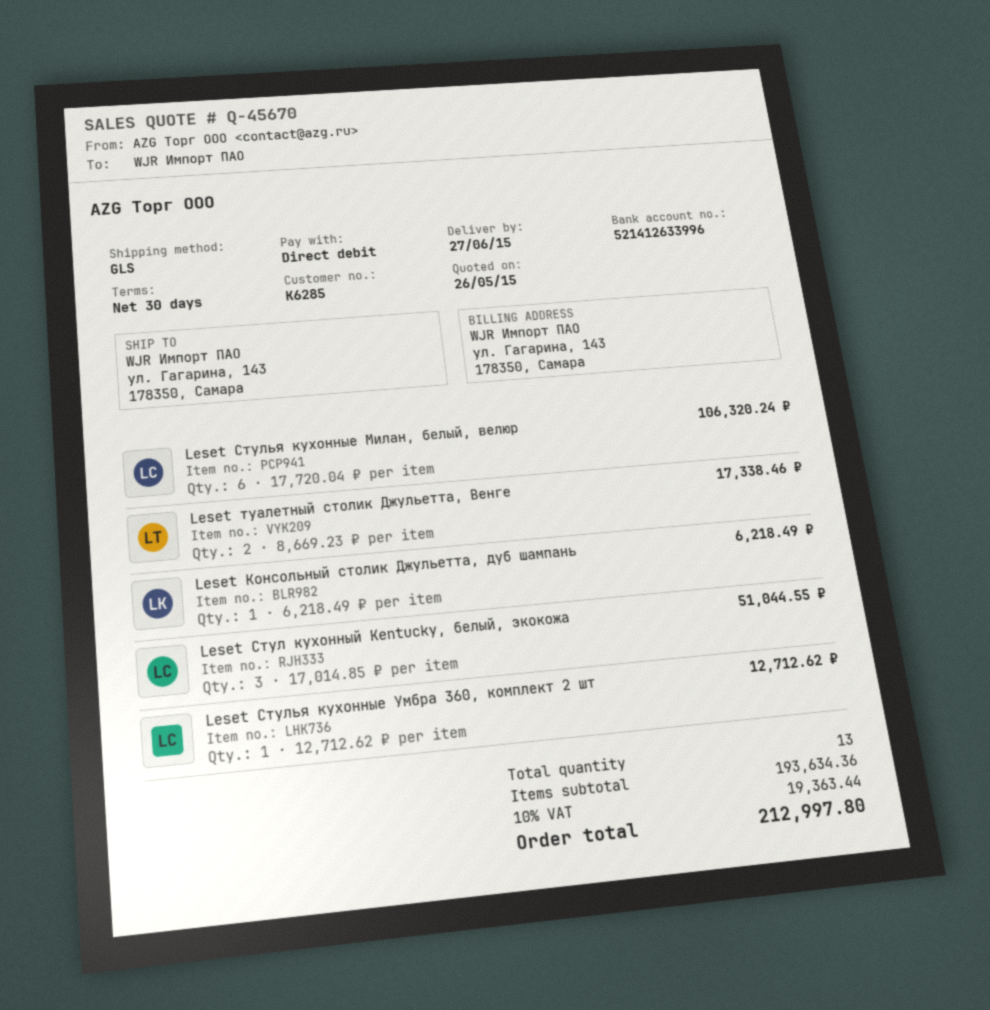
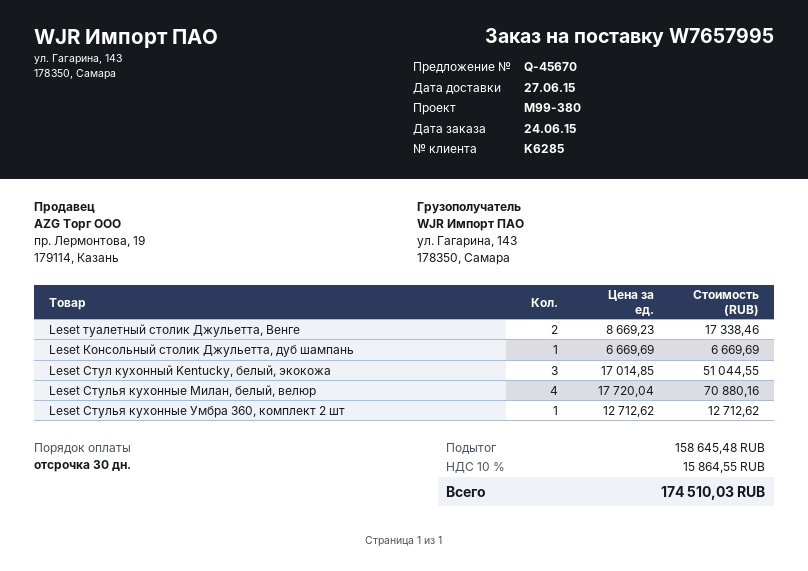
Leset Стулья кухонные Милан, белый, велюр: 6 x 17720.04 = 106320.24 -> 4 x 17720.04 = 70880.16
Leset Консольный столик Джульетта, дуб шампань: 1 x 6218.49 = 6218.49 -> 1 x 6669.69 = 6669.69
subtotal: 193634.36 -> 158645.48
tax: 10% = 19363.44 -> 10% = 15864.55
total: 212997.80 -> 174510.03

